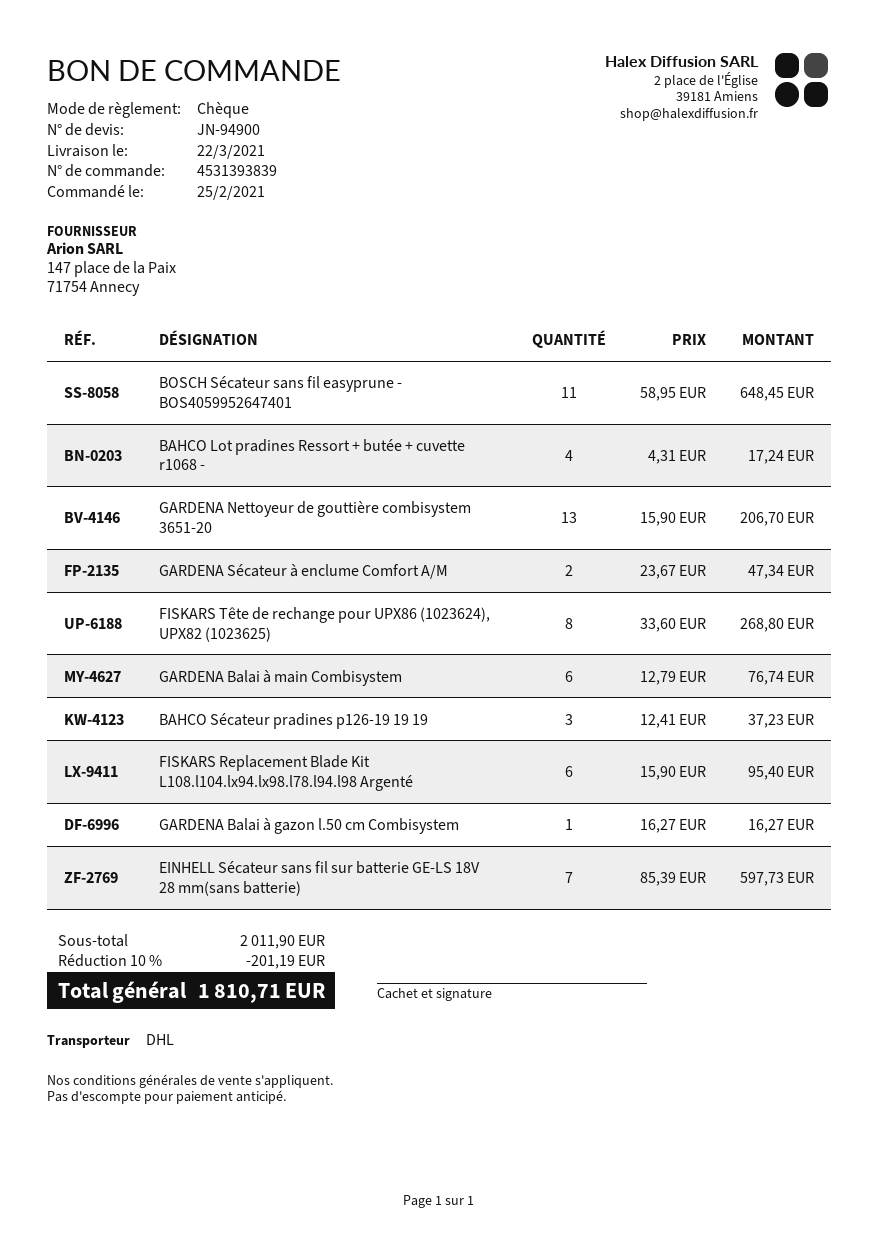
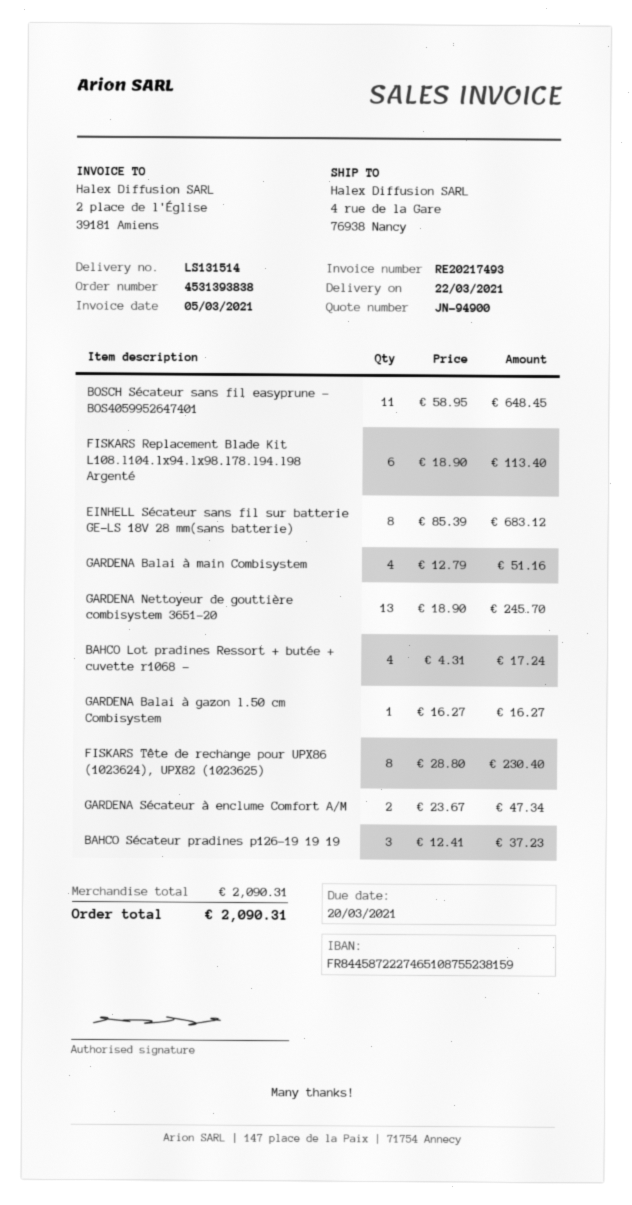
order number: 4531393839 -> 4531393838
GARDENA Nettoyeur de gouttière combisystem 3651-20: 13 x 15.90 = 206.70 -> 13 x 18.90 = 245.70
FISKARS Tête de rechange pour UPX86 (1023624), UPX82 (1023625): 8 x 33.60 = 268.80 -> 8 x 28.80 = 230.40
GARDENA Balai à main Combisystem: 6 x 12.79 = 76.74 -> 4 x 12.79 = 51.16
FISKARS Replacement Blade Kit L108.l104.lx94.lx98.l78.l94.l98 Argenté: 6 x 15.90 = 95.40 -> 6 x 18.90 = 113.40
EINHELL Sécateur sans fil sur batterie GE-LS 18V 28 mm(sans batterie): 7 x 85.39 = 597.73 -> 8 x 85.39 = 683.12
subtotal: 2011.90 -> 2090.31
discount: 10% = 201.19 -> none
total: 1810.71 -> 2090.31

